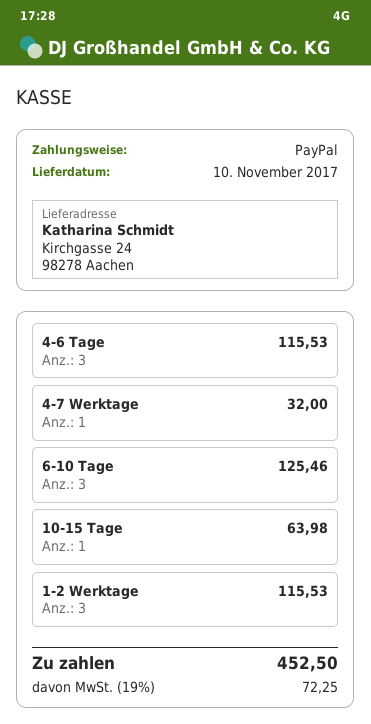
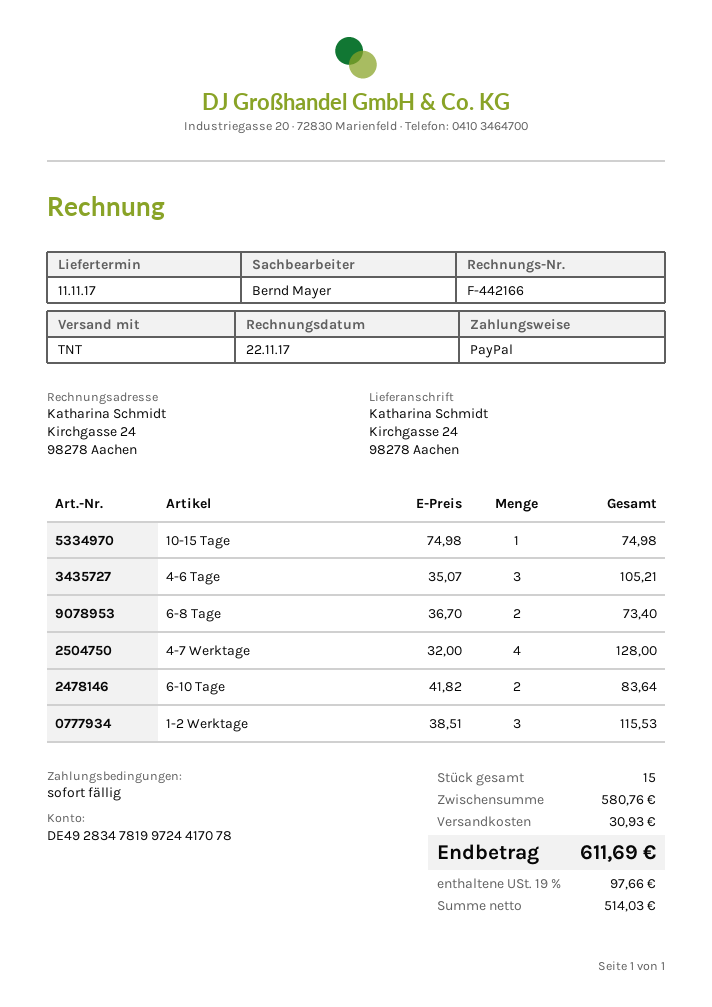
delivery date: 2017-11-10 -> 2017-11-11
4-6 Tage: 3 for 115.53 -> 3 for 105.21
4-7 Werktage: 1 for 32.00 -> 4 for 128.00
6-10 Tage: 3 for 125.46 -> 2 for 83.64
10-15 Tage: 1 for 63.98 -> 1 for 74.98
6-8 Tage: none -> 2 for 73.40
shipping: none -> 30.93
tax: 19% = 72.25 -> 19% = 97.66
total: 452.50 -> 611.69

